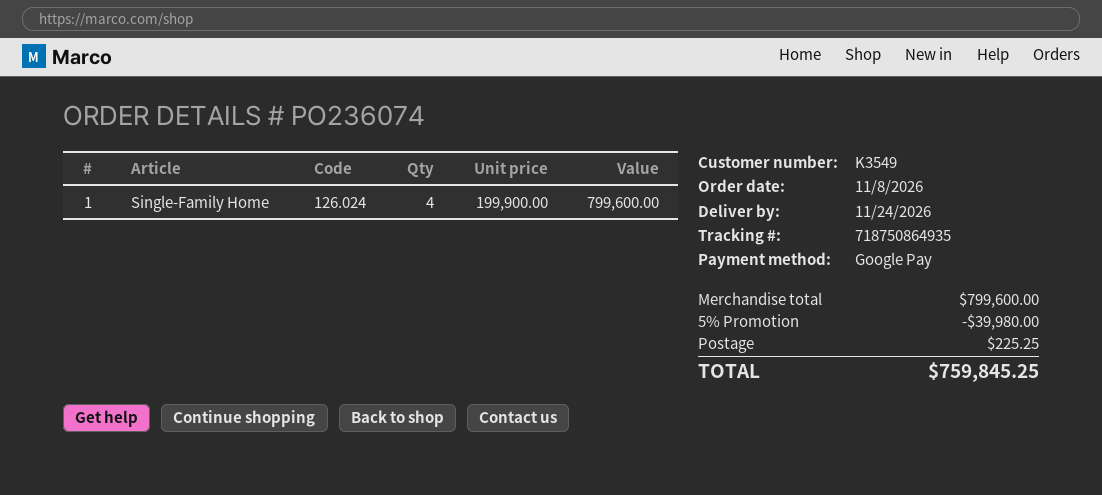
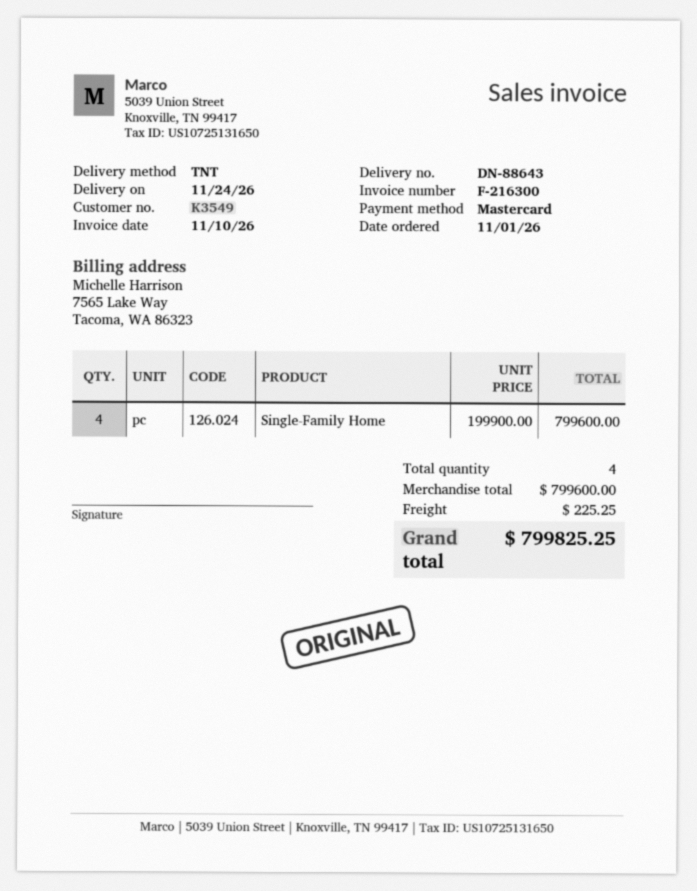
order date: 2026-11-08 -> 2026-11-01
payment method: Google Pay -> Mastercard
discount: 5% = 39980.00 -> none
total: 759845.25 -> 799825.25

